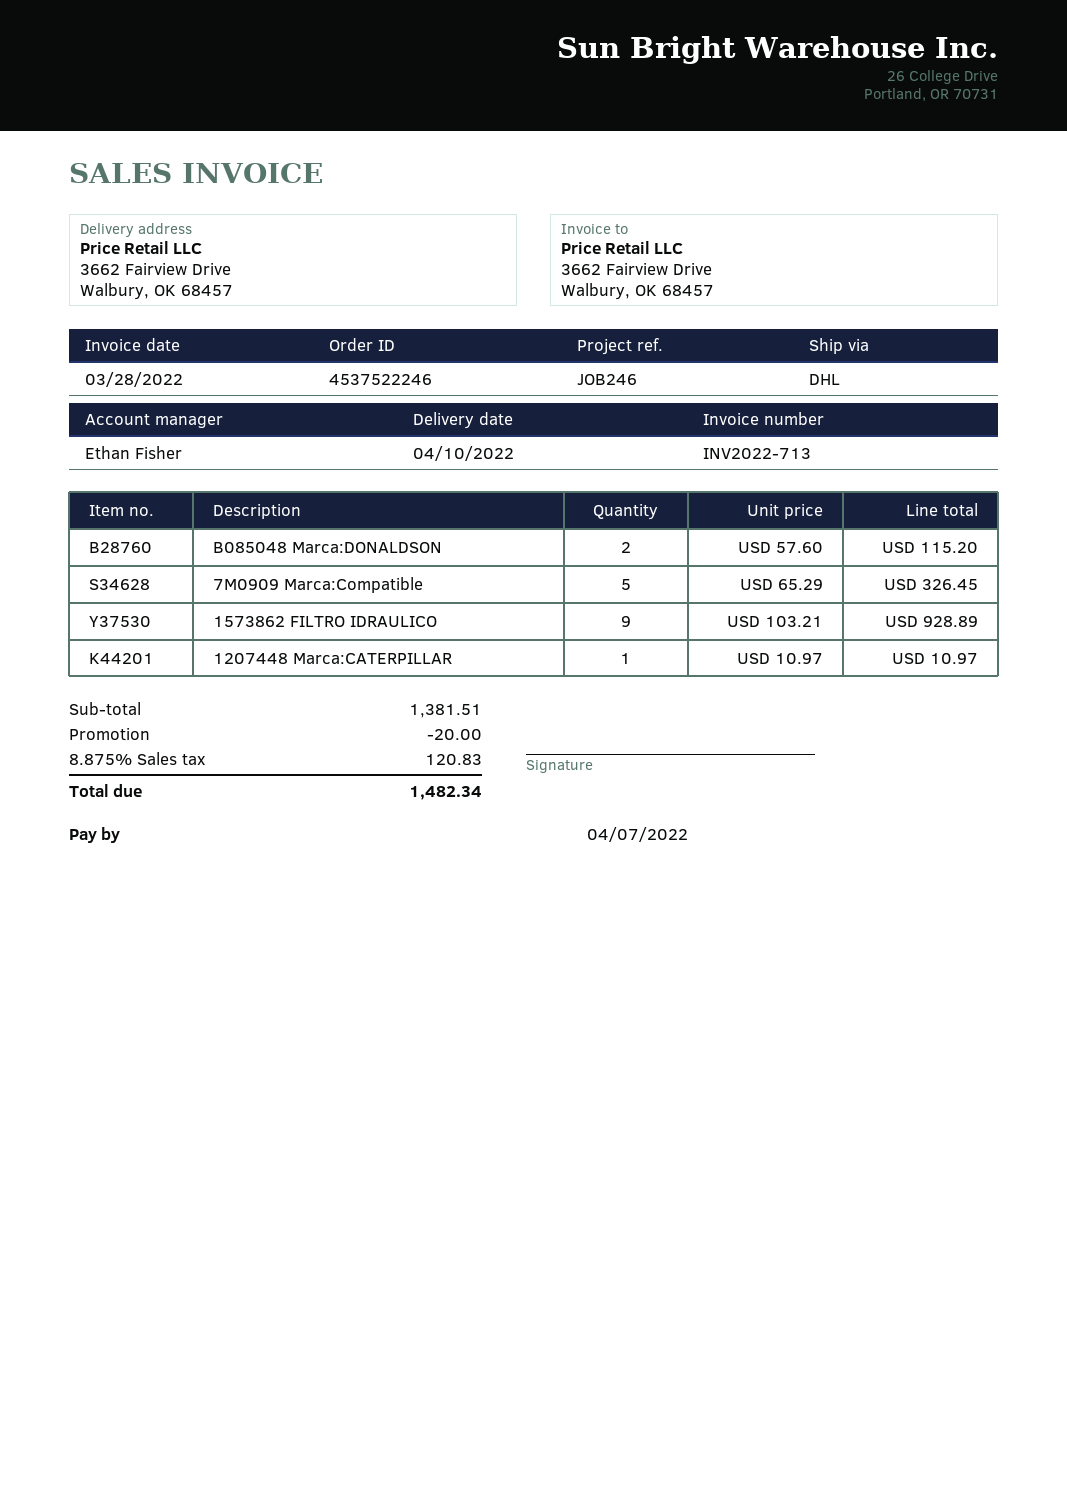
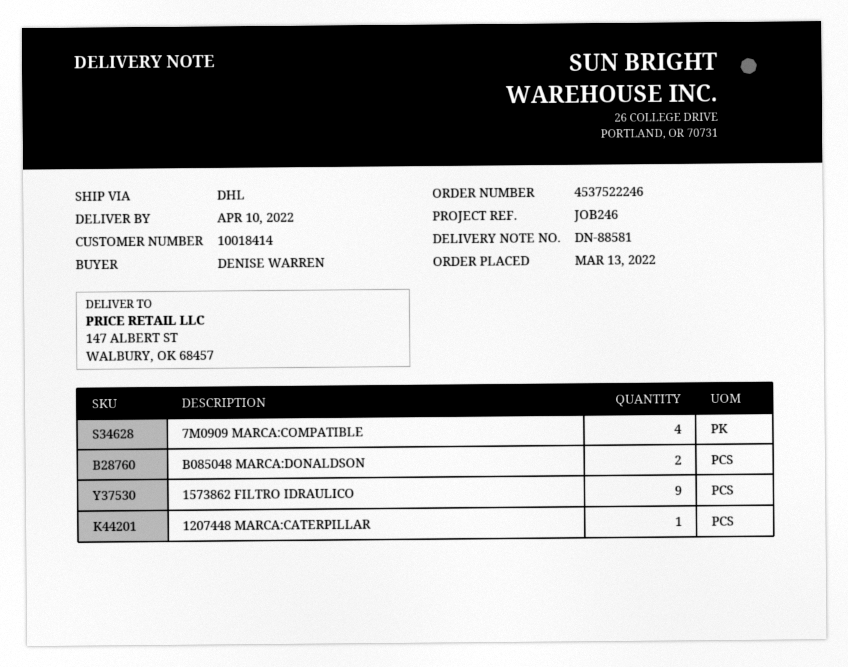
ship to: 3662 Fairview Drive, Walbury, OK 68457 -> 147 ALBERT ST, WALBURY, OK 68457
7M0909 Marca:Compatible: 5 -> 4

